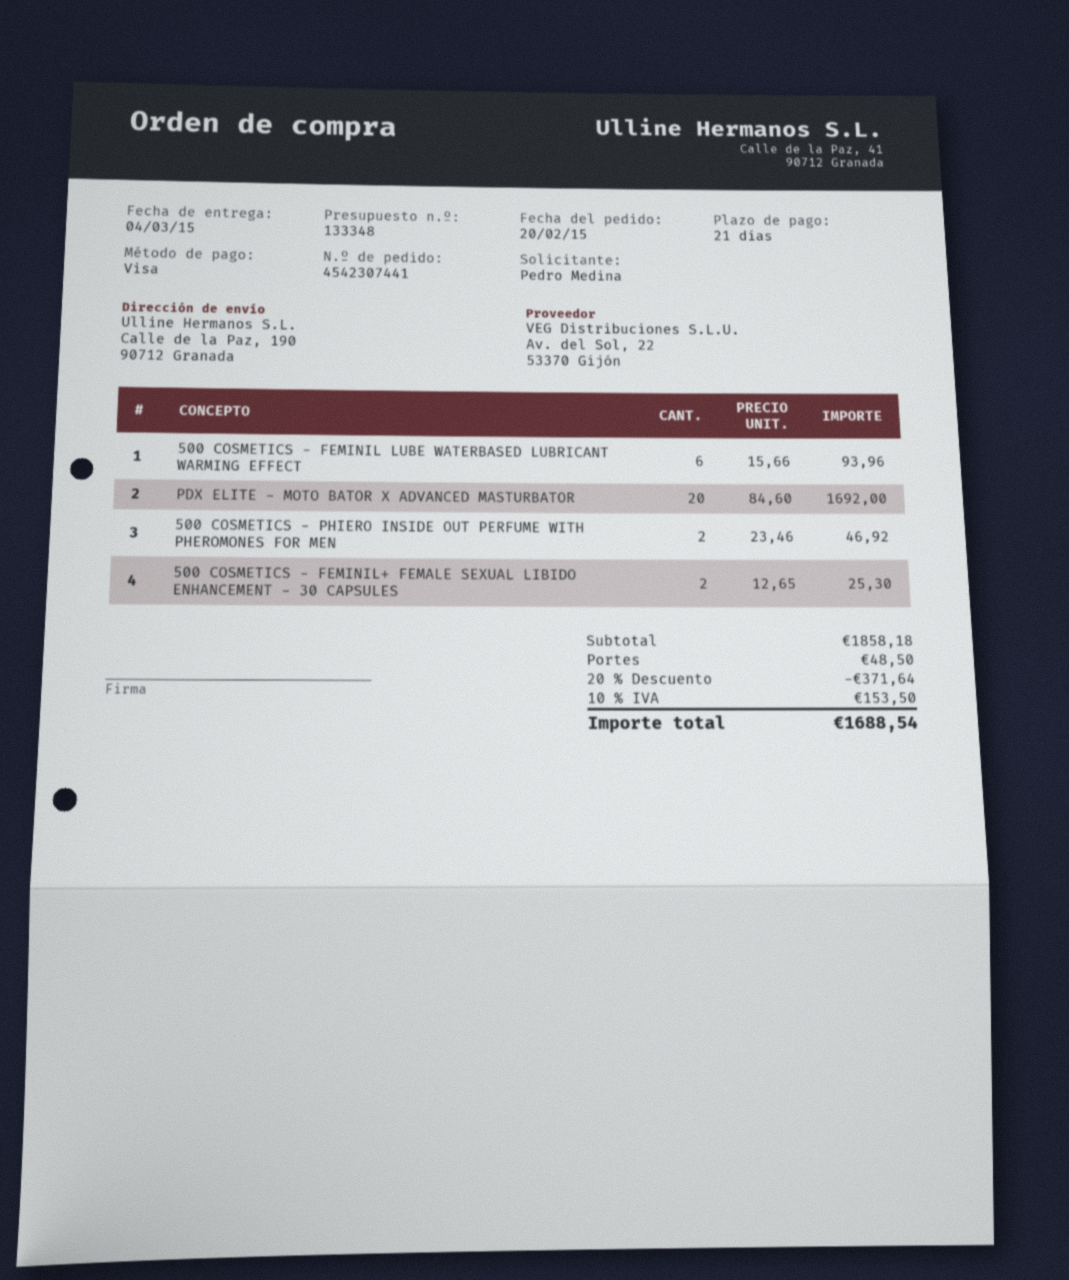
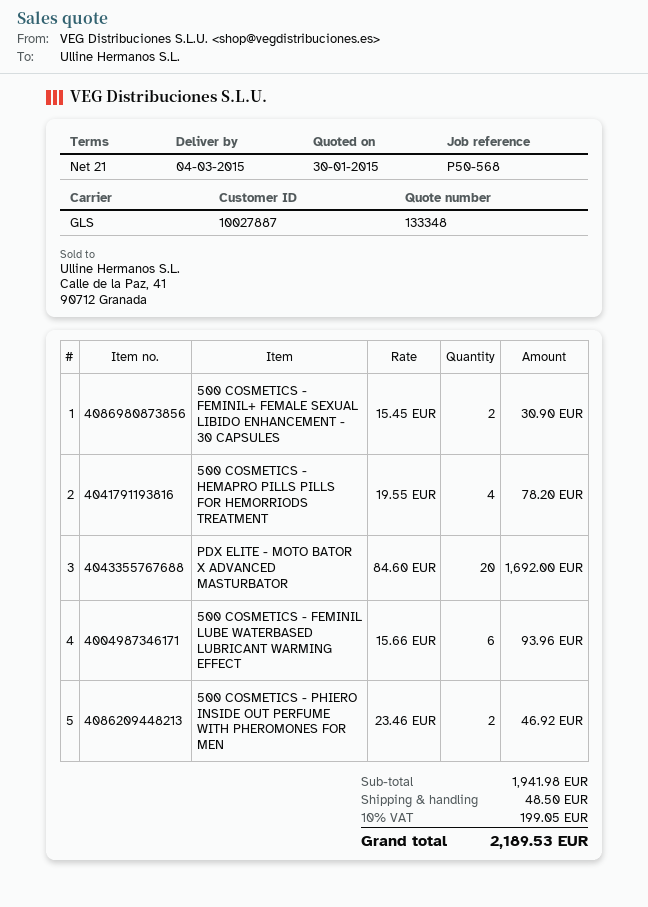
500 COSMETICS - FEMINIL+ FEMALE SEXUAL LIBIDO ENHANCEMENT - 30 CAPSULES: 2 x 12.65 = 25.30 -> 2 x 15.45 = 30.90
500 COSMETICS - HEMAPRO PILLS PILLS FOR HEMORRIODS TREATMENT: none -> 4 x 19.55 = 78.20
subtotal: 1858.18 -> 1941.98
discount: 20% = 371.64 -> none
tax: 10% = 153.50 -> 10% = 199.05
total: 1688.54 -> 2189.53

